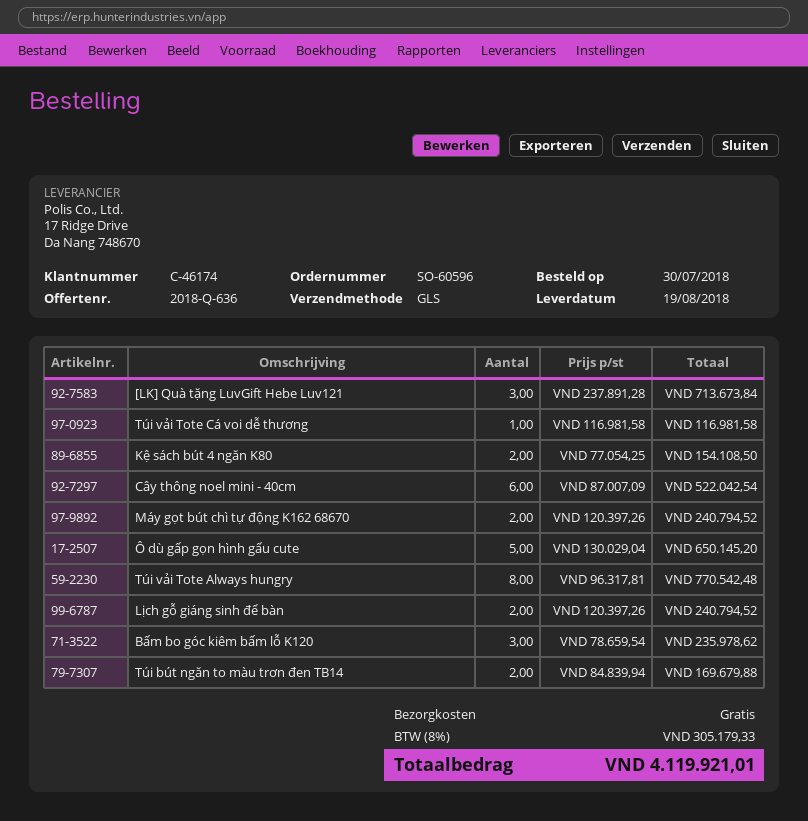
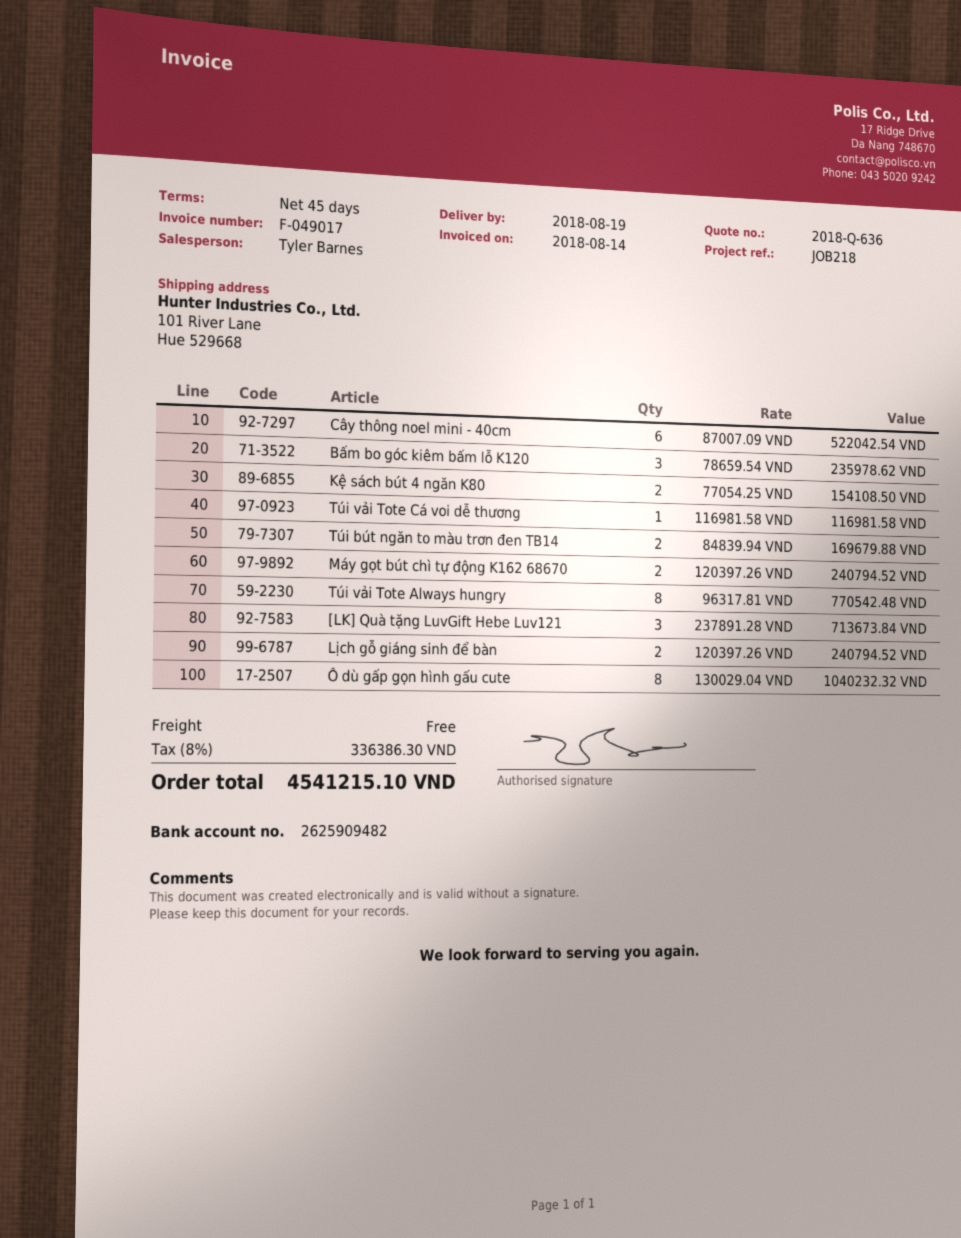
Ô dù gấp gọn hình gấu cute: 5 x 130029.04 = 650145.20 -> 8 x 130029.04 = 1040232.32
tax: 8% = 305179.33 -> 8% = 336386.30
total: 4119921.01 -> 4541215.10

